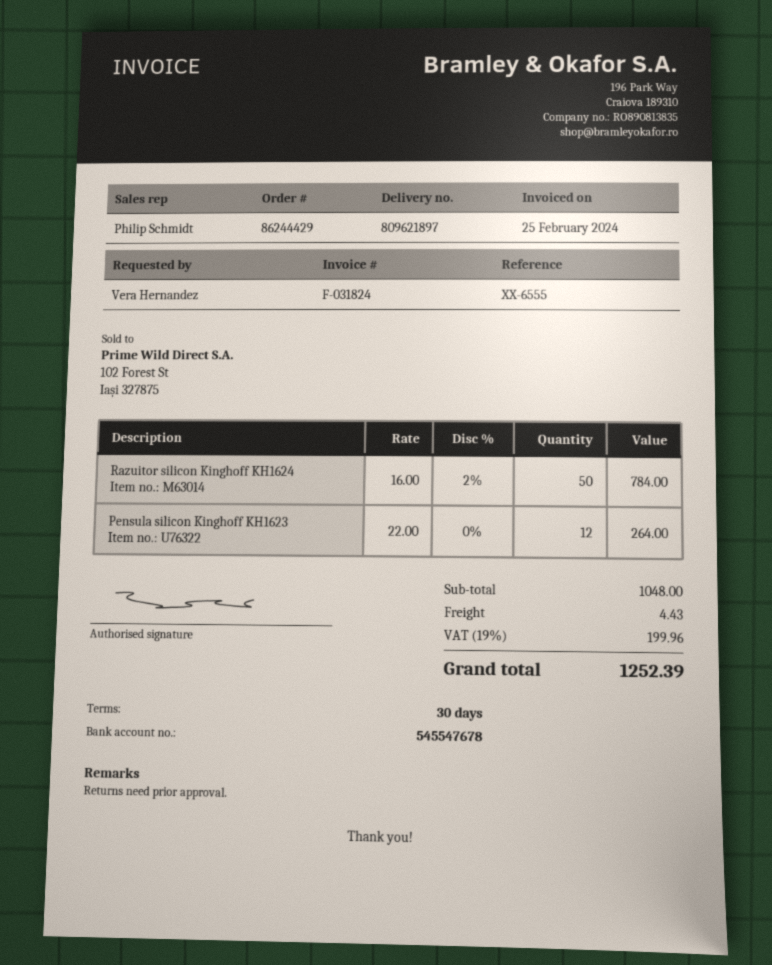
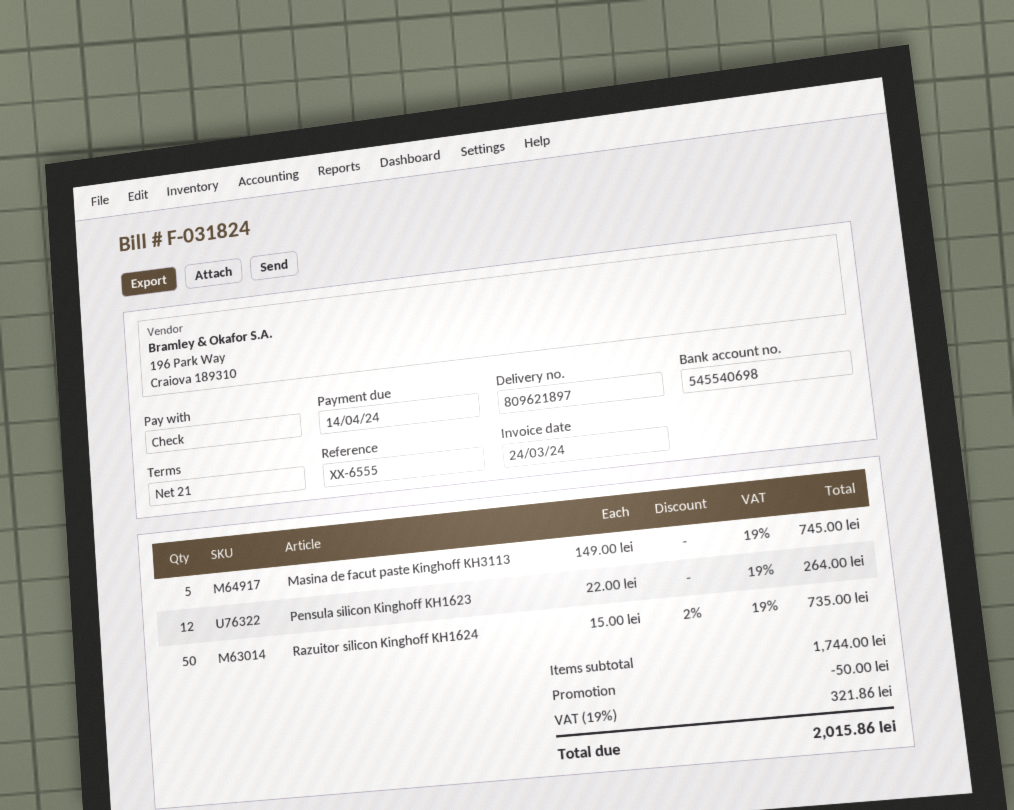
invoice date: 2024-02-25 -> 2024-03-24
payment terms: 30 days -> 21 days
bank account: 545547678 -> 545540698
Razuitor silicon Kinghoff KH1624: 50 x 16.00 - 2% = 784.00 -> 50 x 15.00 - 2% = 735.00
Masina de facut paste Kinghoff KH3113: none -> 5 x 149.00 = 745.00
subtotal: 1048.00 -> 1744.00
discount: none -> 50.00
shipping: 4.43 -> none
tax: 19% = 199.96 -> 19% = 321.86
total: 1252.39 -> 2015.86

